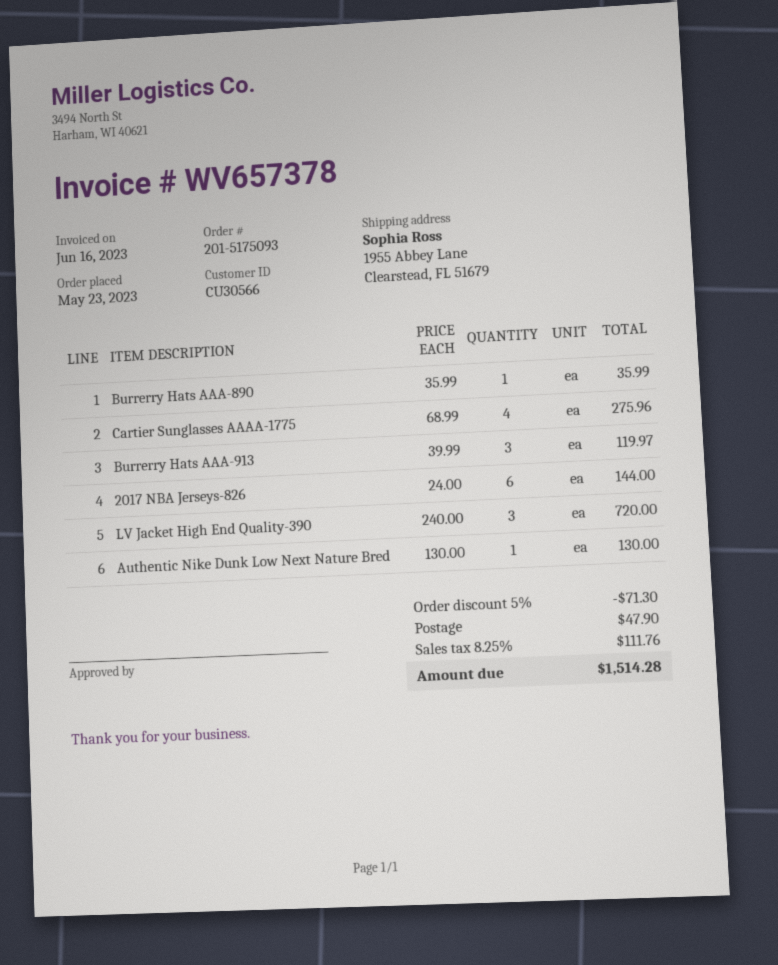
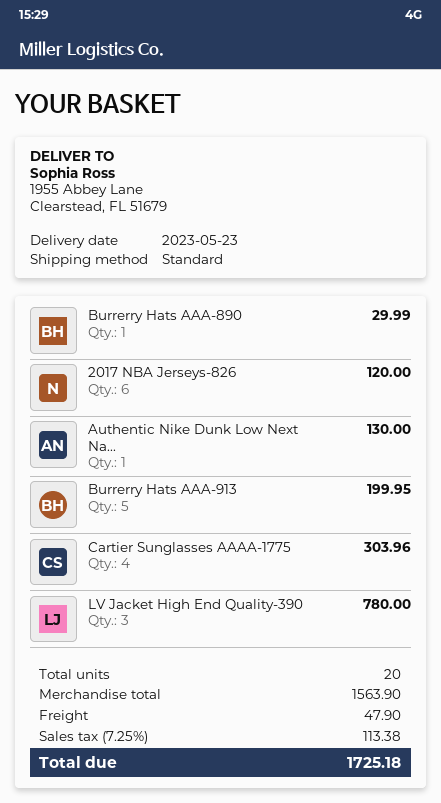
Burrerry Hats AAA-890: 1 for 35.99 -> 1 for 29.99
Cartier Sunglasses AAAA-1775: 4 for 275.96 -> 4 for 303.96
Burrerry Hats AAA-913: 3 for 119.97 -> 5 for 199.95
2017 NBA Jerseys-826: 6 for 144.00 -> 6 for 120.00
LV Jacket High End Quality-390: 3 for 720.00 -> 3 for 780.00
discount: 5% = 71.30 -> none
tax: 8.25% = 111.76 -> 7.25% = 113.38
total: 1514.28 -> 1725.18

